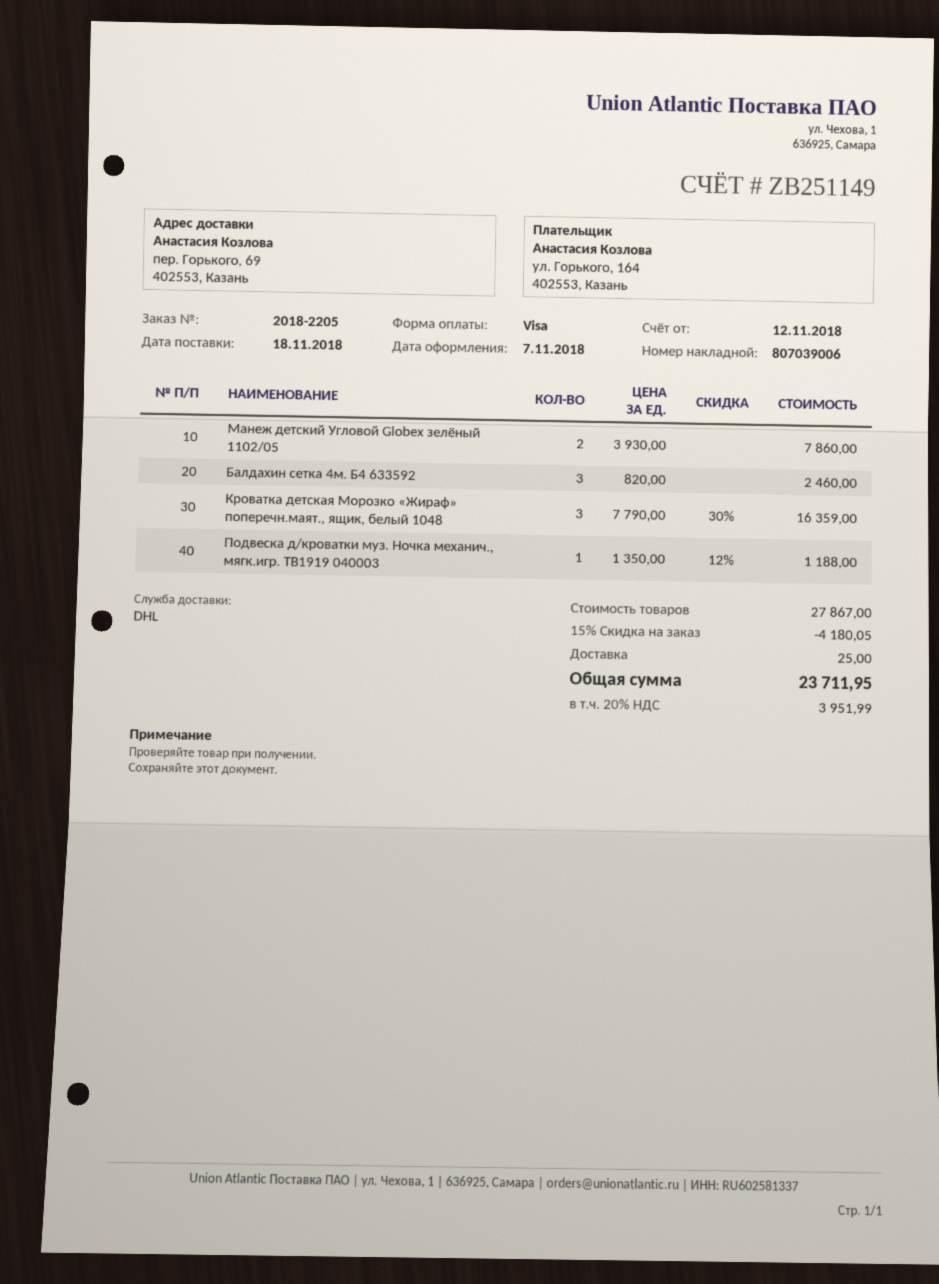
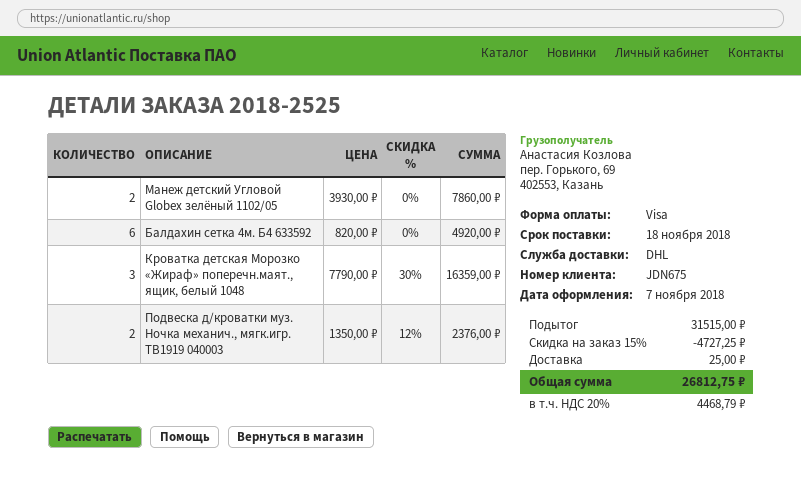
order number: 2018-2205 -> 2018-2525
Балдахин сетка 4м. Б4 633592: 3 x 820.00 = 2460.00 -> 6 x 820.00 = 4920.00
Подвеска д/кроватки муз. Ночка механич., мягк.игр. ТВ1919 040003: 1 x 1350.00 - 12% = 1188.00 -> 2 x 1350.00 - 12% = 2376.00
subtotal: 27867.00 -> 31515.00
discount: 15% = 4180.05 -> 15% = 4727.25
tax: 20% = 3951.99 -> 20% = 4468.79
total: 23711.95 -> 26812.75

